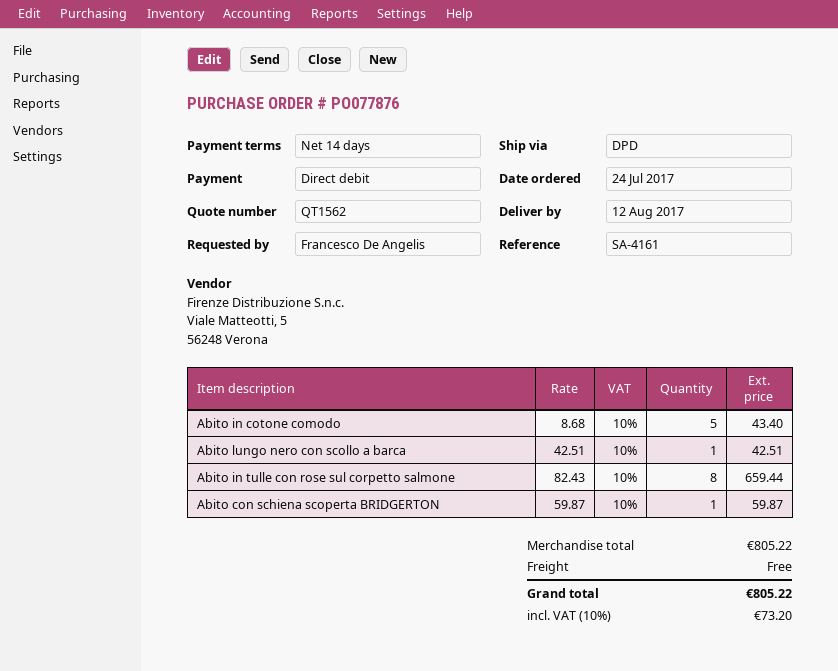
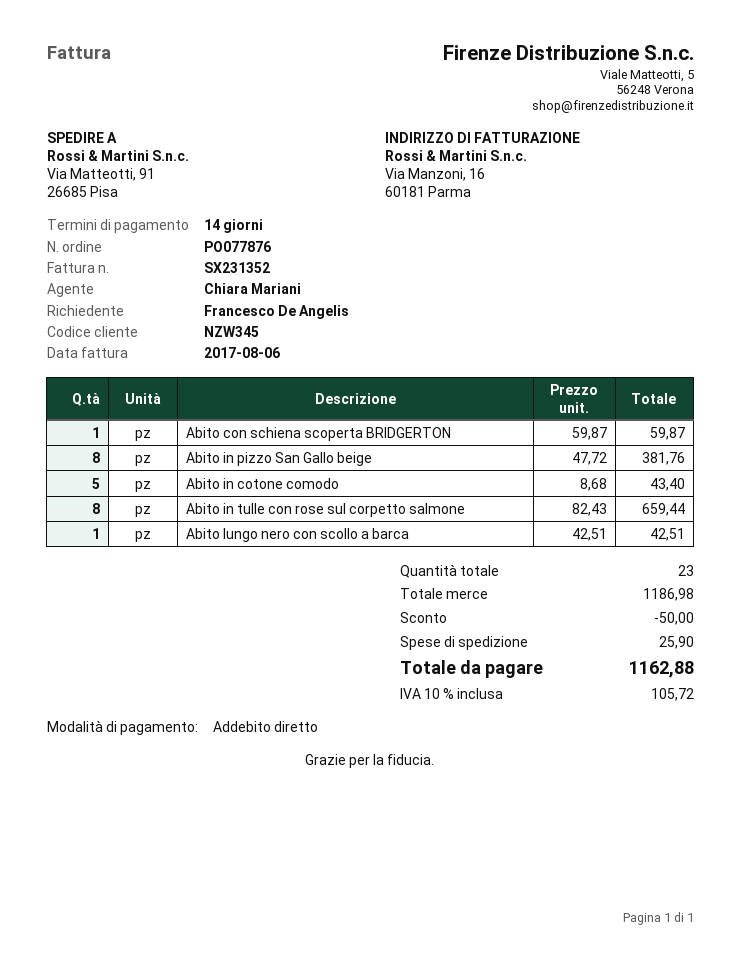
Abito in pizzo San Gallo beige: none -> 8 x 47.72 = 381.76
subtotal: 805.22 -> 1186.98
discount: none -> 50.00
shipping: 0.00 -> 25.90
tax: 10% = 73.20 -> 10% = 105.72
total: 805.22 -> 1162.88

